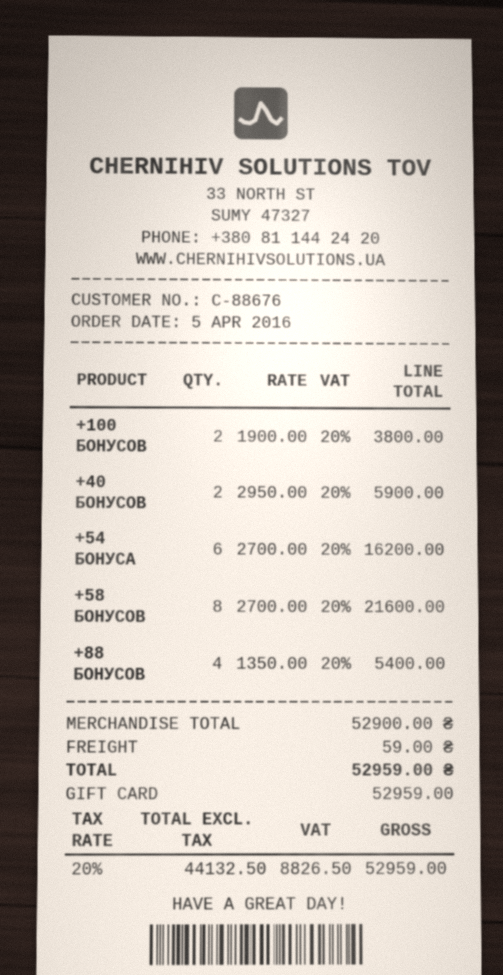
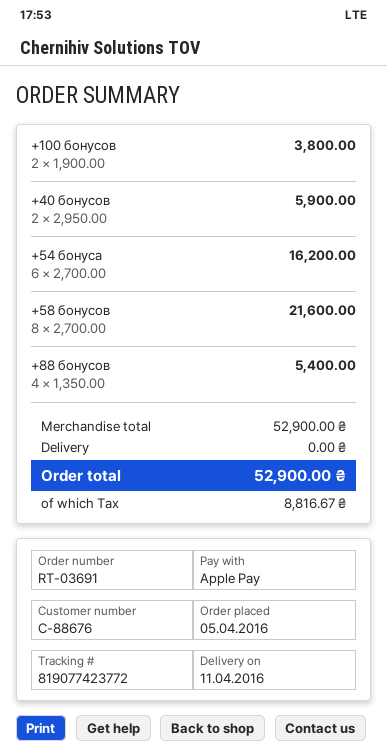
payment method: gift card -> Apple Pay
shipping: 59.00 -> 0.00
tax: 8826.50 -> 8816.67
total: 52959.00 -> 52900.00

